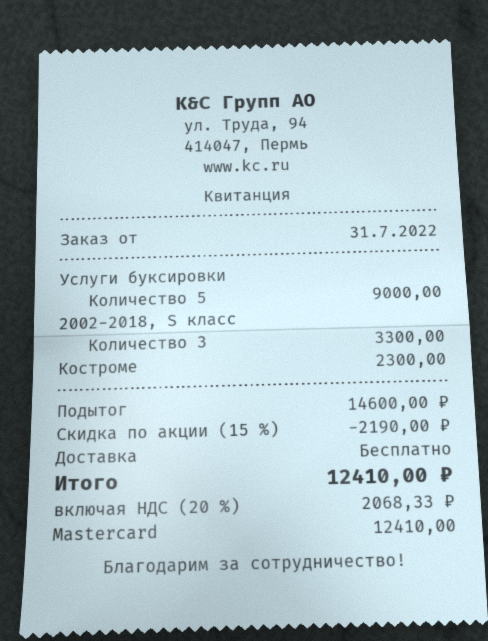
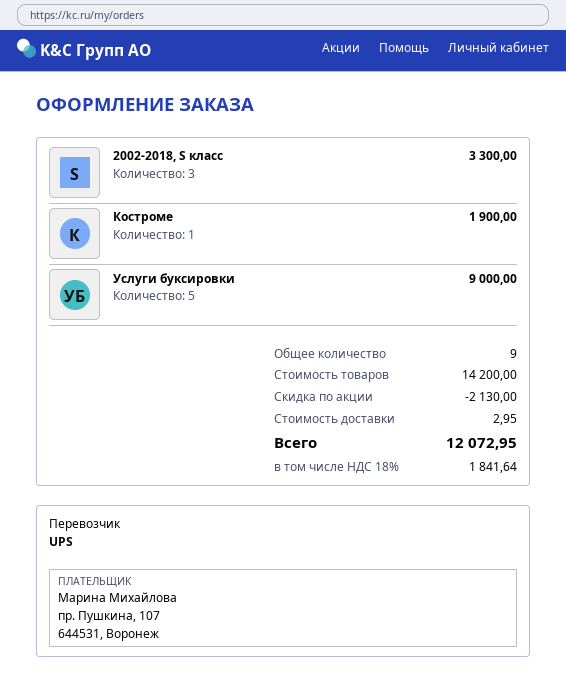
Костроме: 1 for 2300.00 -> 1 for 1900.00
subtotal: 14600.00 -> 14200.00
discount: 2190.00 -> 2130.00
shipping: 0.00 -> 2.95
tax: 20% = 2068.33 -> 18% = 1841.64
total: 12410.00 -> 12072.95

